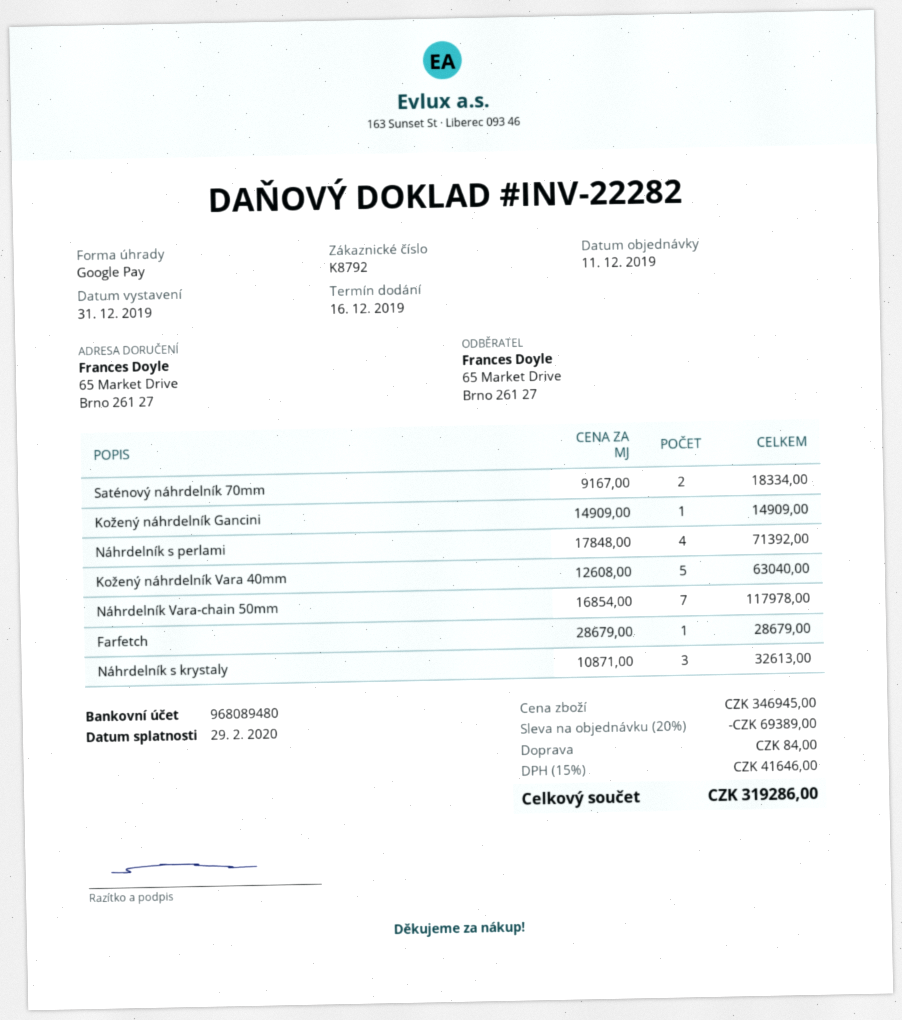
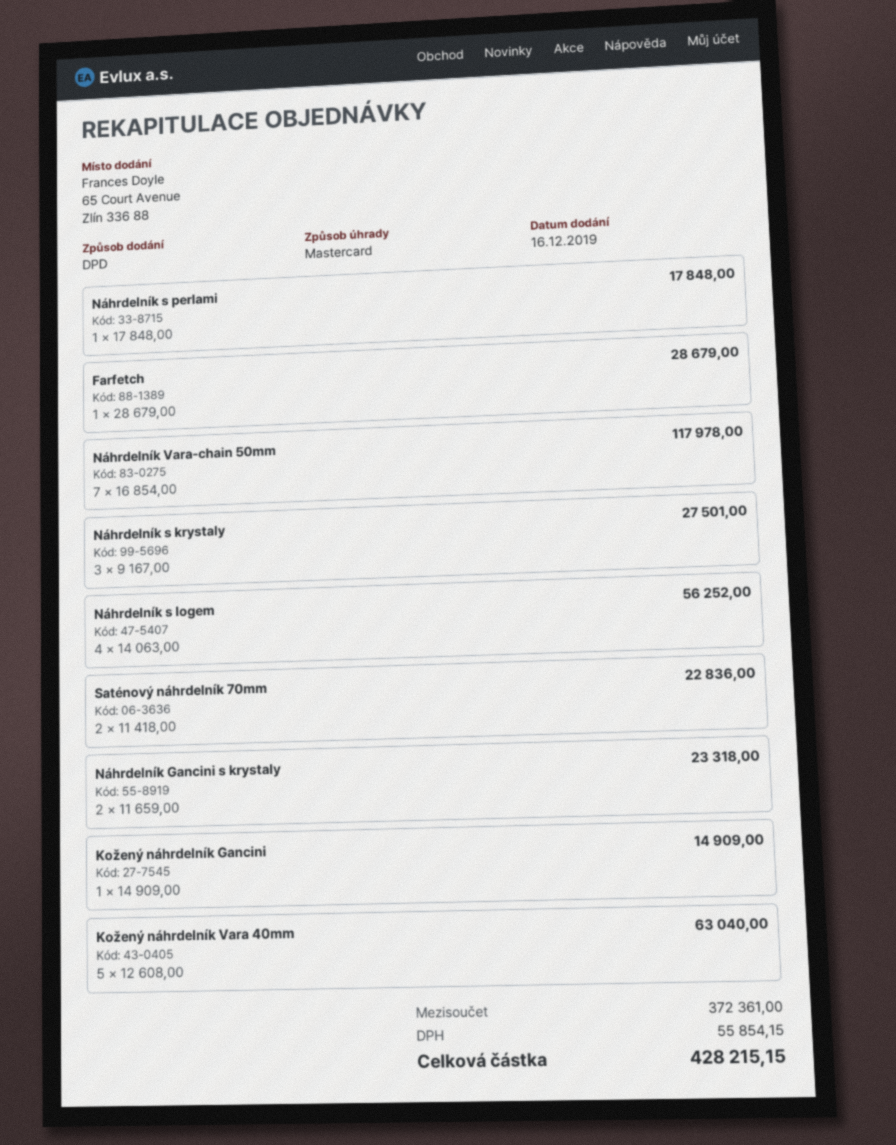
payment method: Google Pay -> Mastercard
ship to: 65 Market Drive, Brno 261 27 -> 65 Court Avenue, Zlín 336 88
Saténový náhrdelník 70mm: 2 x 9167.00 = 18334.00 -> 2 x 11418.00 = 22836.00
Náhrdelník s perlami: 4 x 17848.00 = 71392.00 -> 1 x 17848.00 = 17848.00
Náhrdelník s krystaly: 3 x 10871.00 = 32613.00 -> 3 x 9167.00 = 27501.00
Náhrdelník s logem: none -> 4 x 14063.00 = 56252.00
Náhrdelník Gancini s krystaly: none -> 2 x 11659.00 = 23318.00
subtotal: 346945.00 -> 372361.00
discount: 20% = 69389.00 -> none
shipping: 84.00 -> none
tax: 41646.00 -> 55854.15
total: 319286.00 -> 428215.15

